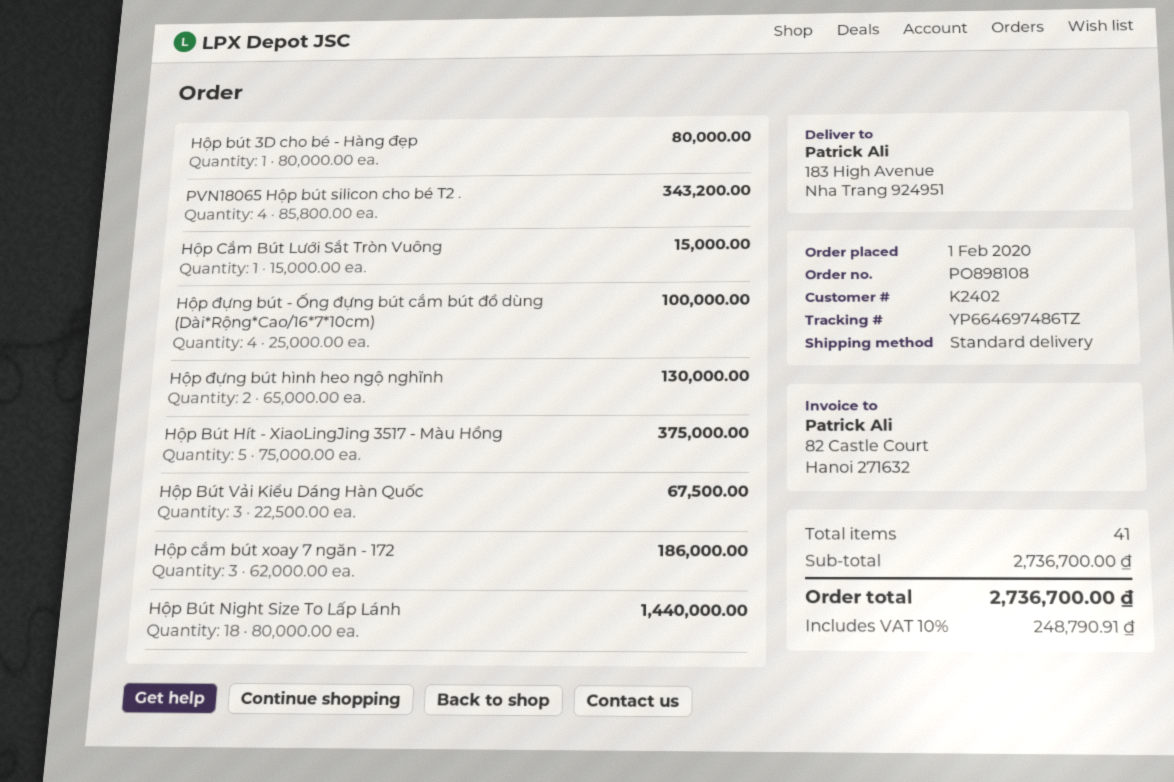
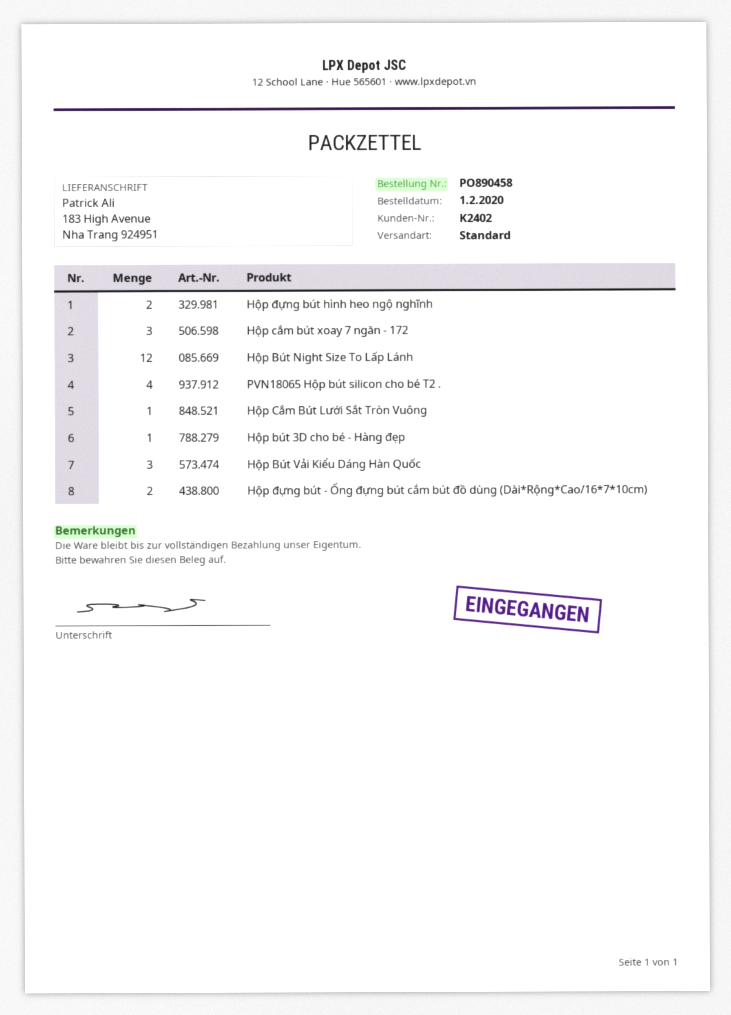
order number: PO898108 -> PO890458
Hộp đựng bút - Ống đựng bút cắm bút đồ dùng (Dài*Rộng*Cao/16*7*10cm): 4 -> 2
Hộp Bút Hít - XiaoLingJing 3517 - Màu Hồng: 5 -> none
Hộp Bút Night Size To Lấp Lánh: 18 -> 12

